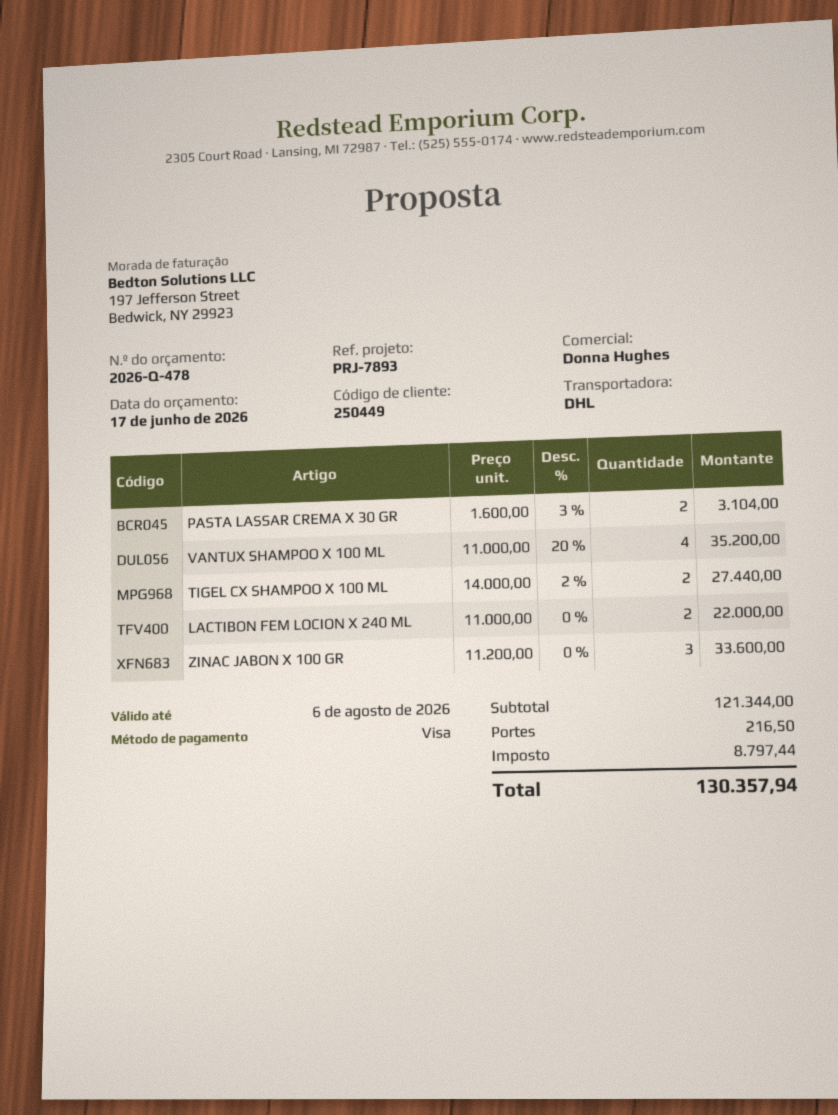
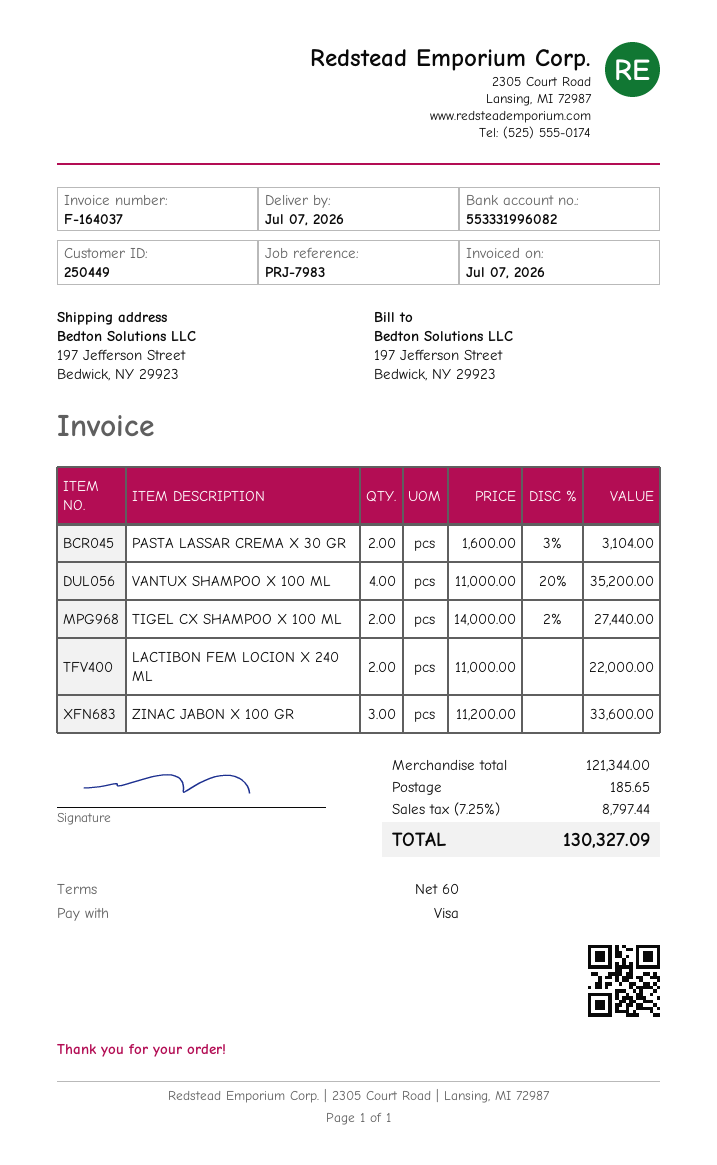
reference: PRJ-7893 -> PRJ-7983
shipping: 216.50 -> 185.65
total: 130357.94 -> 130327.09

